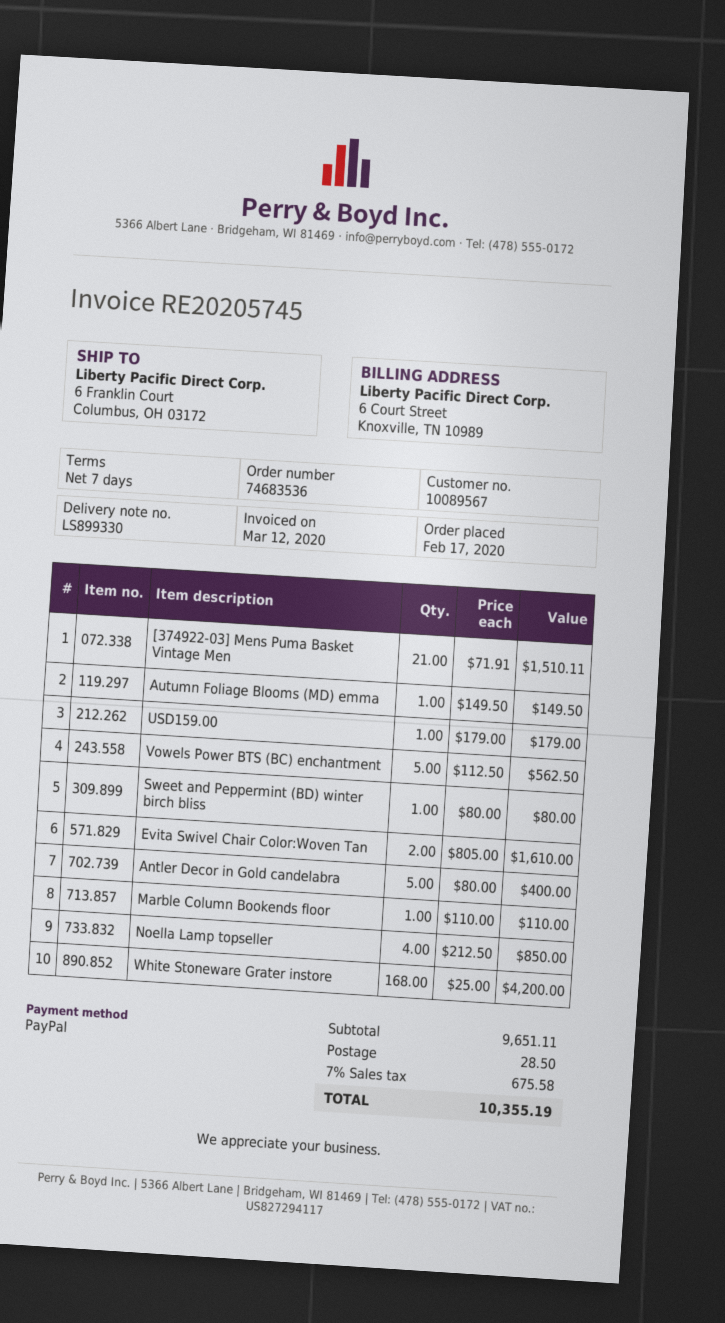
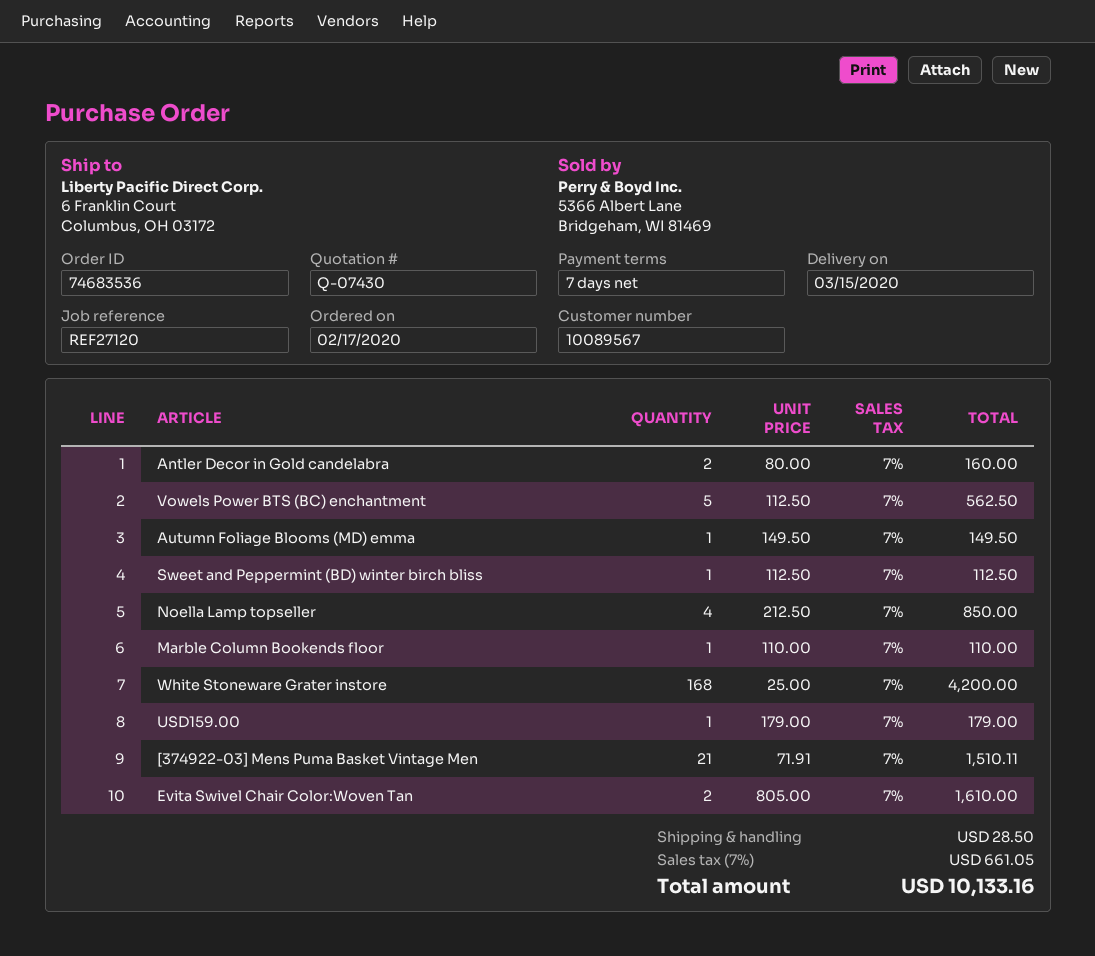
Sweet and Peppermint (BD) winter birch bliss: 1 x 80.00 = 80.00 -> 1 x 112.50 = 112.50
Antler Decor in Gold candelabra: 5 x 80.00 = 400.00 -> 2 x 80.00 = 160.00
tax: 7% = 675.58 -> 7% = 661.05
total: 10355.19 -> 10133.16

